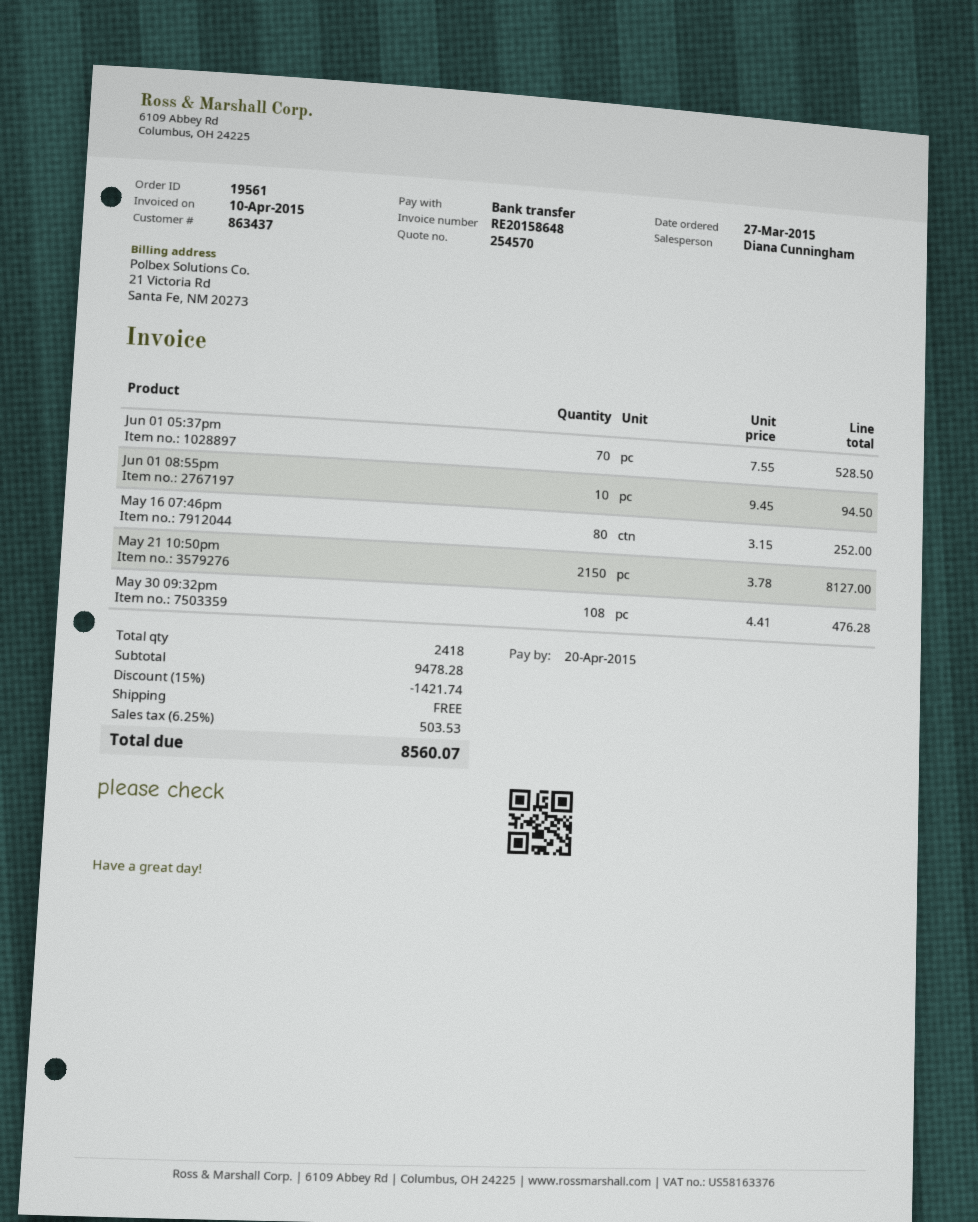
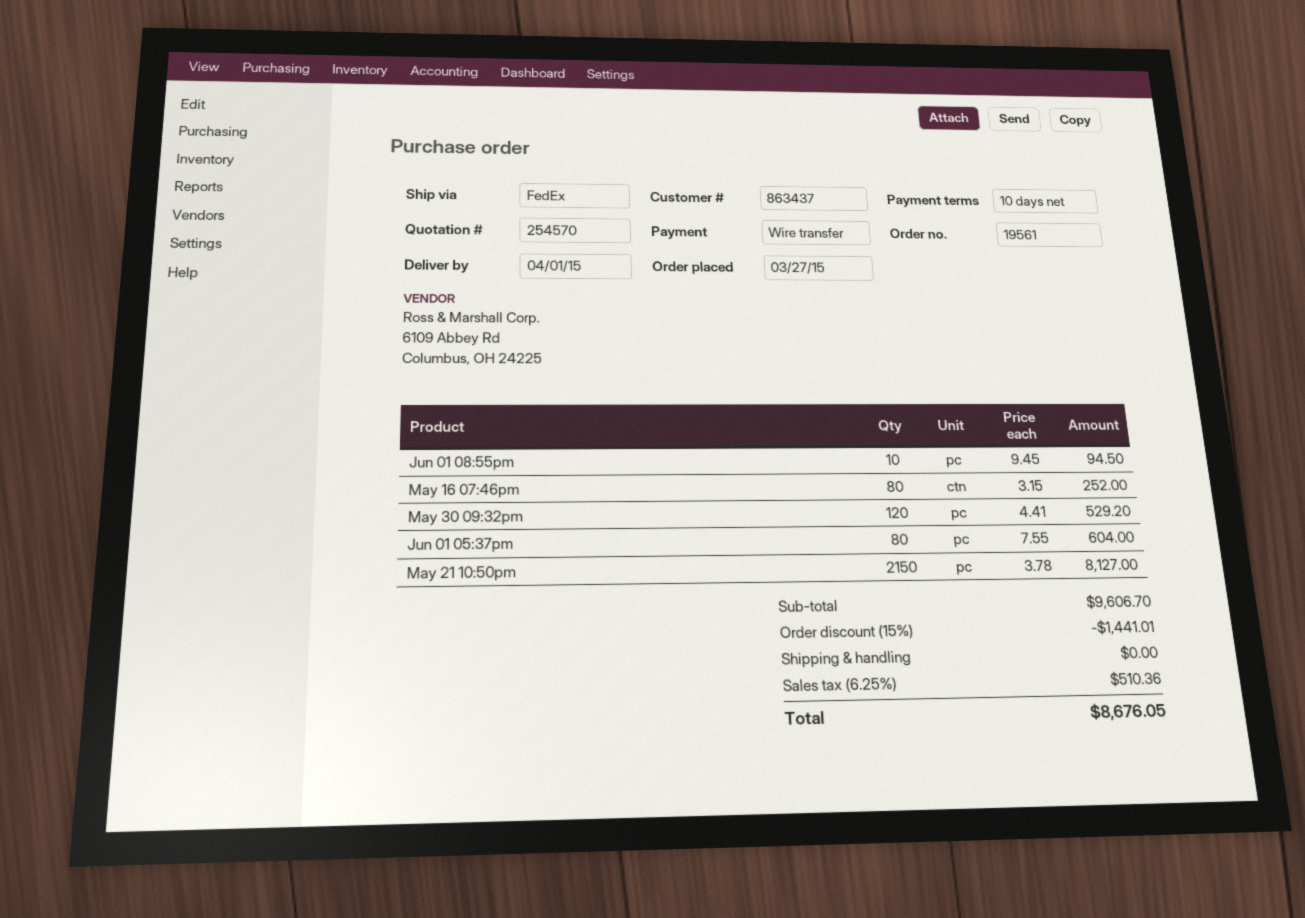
Jun 01 05:37pm: 70 x 7.55 = 528.50 -> 80 x 7.55 = 604.00
May 30 09:32pm: 108 x 4.41 = 476.28 -> 120 x 4.41 = 529.20
subtotal: 9478.28 -> 9606.70
discount: 15% = 1421.74 -> 15% = 1441.01
tax: 6.25% = 503.53 -> 6.25% = 510.36
total: 8560.07 -> 8676.05

